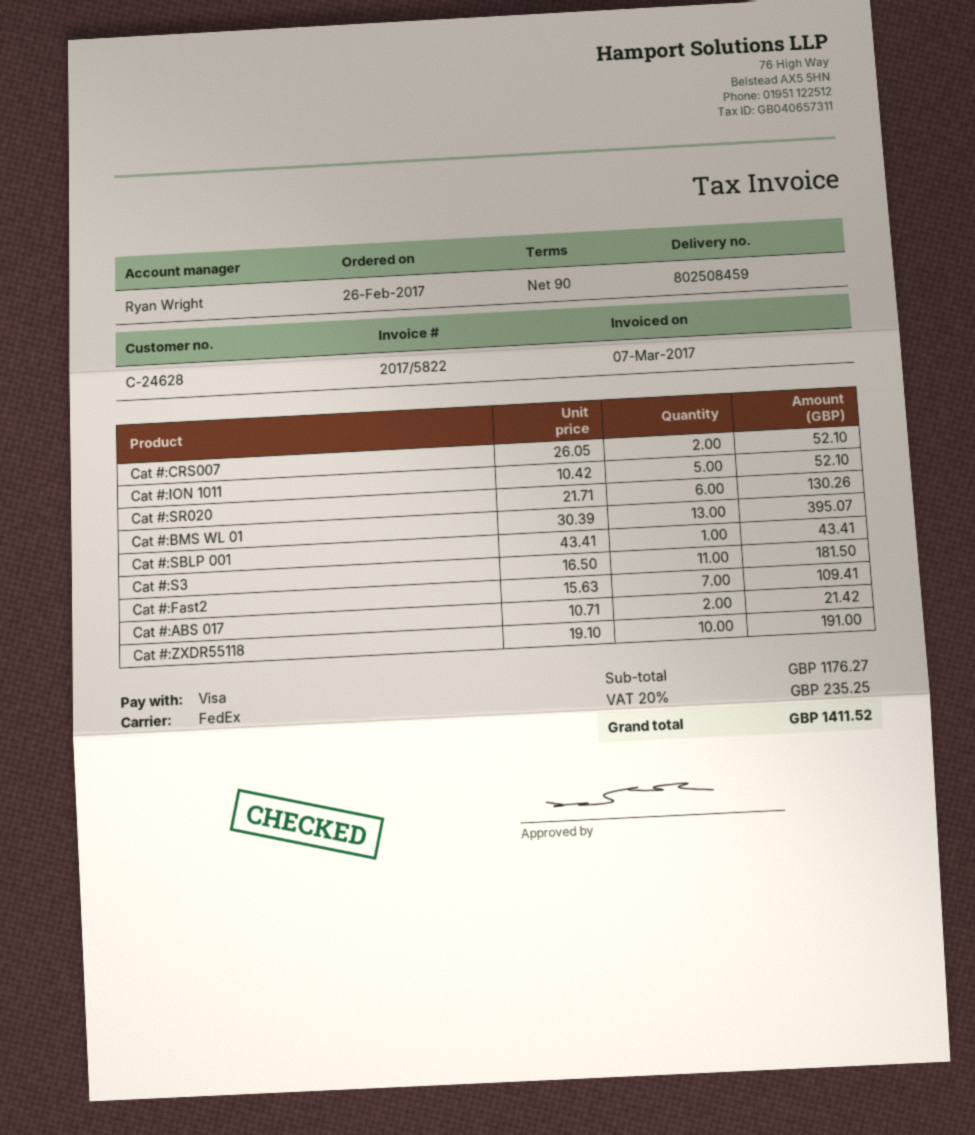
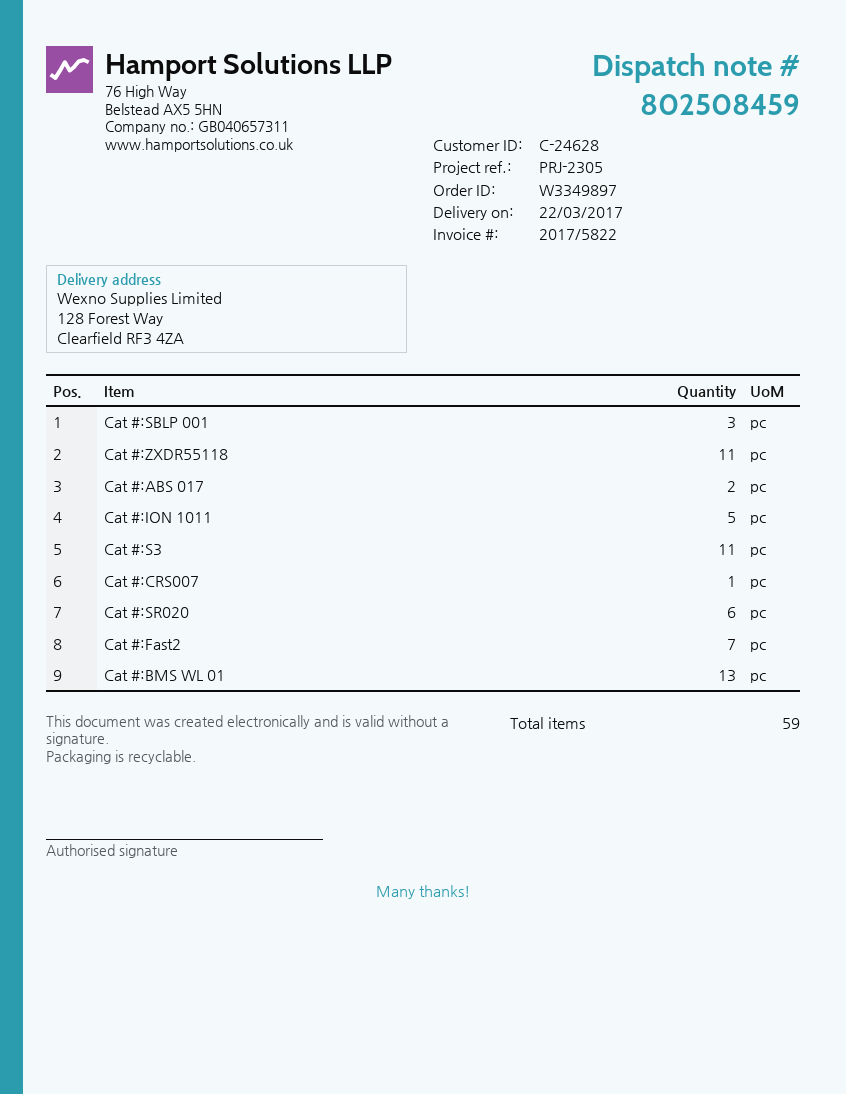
Cat #:CRS007: 2 -> 1
Cat #:SBLP 001: 1 -> 3
Cat #:ZXDR55118: 10 -> 11

